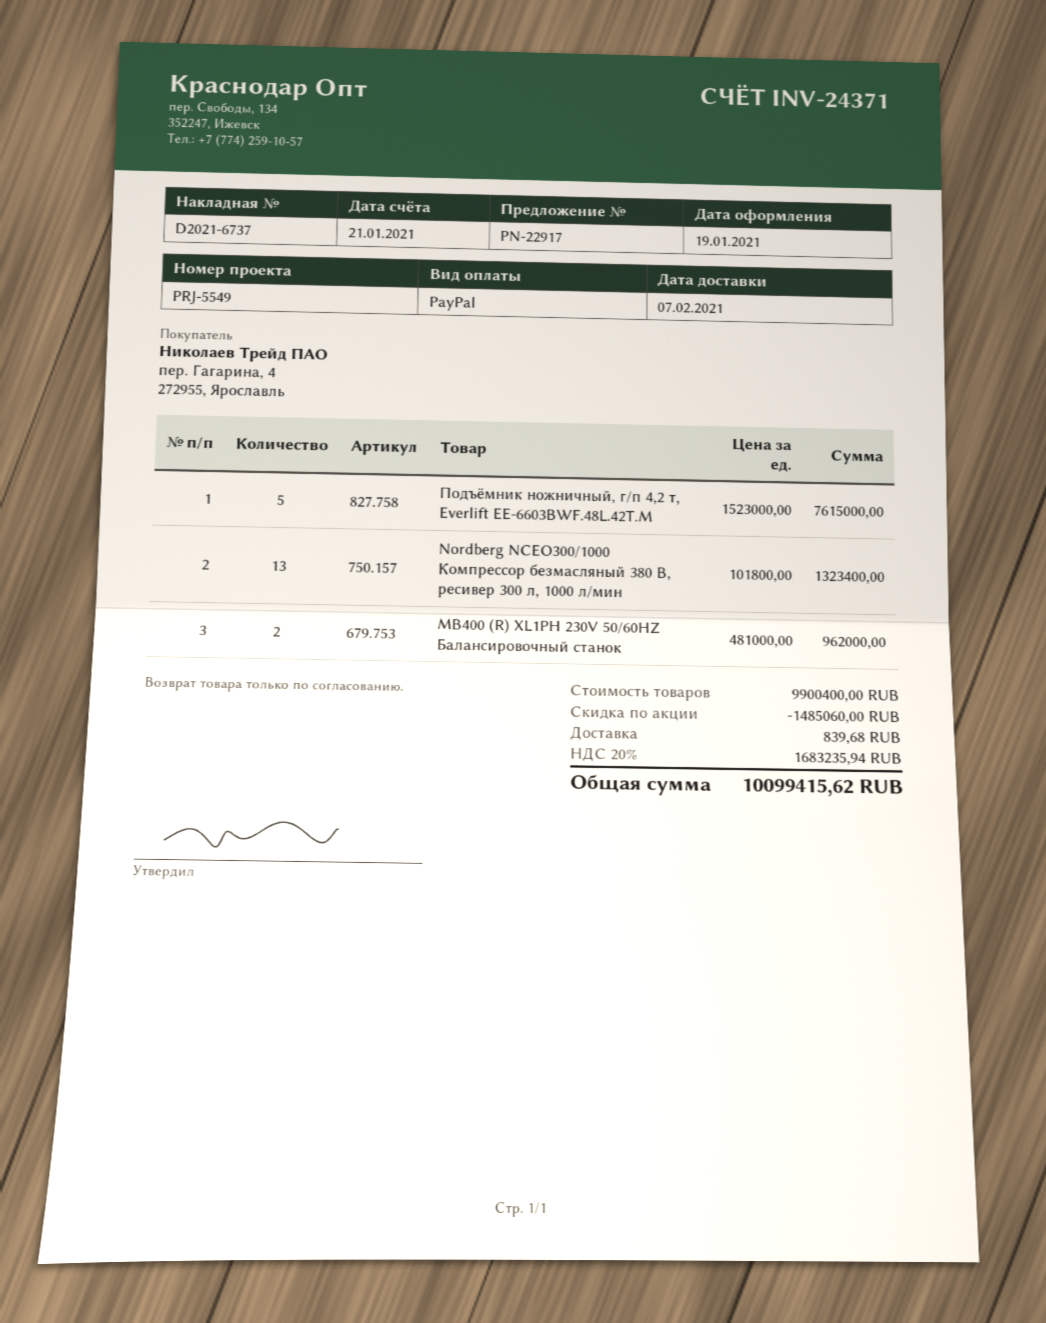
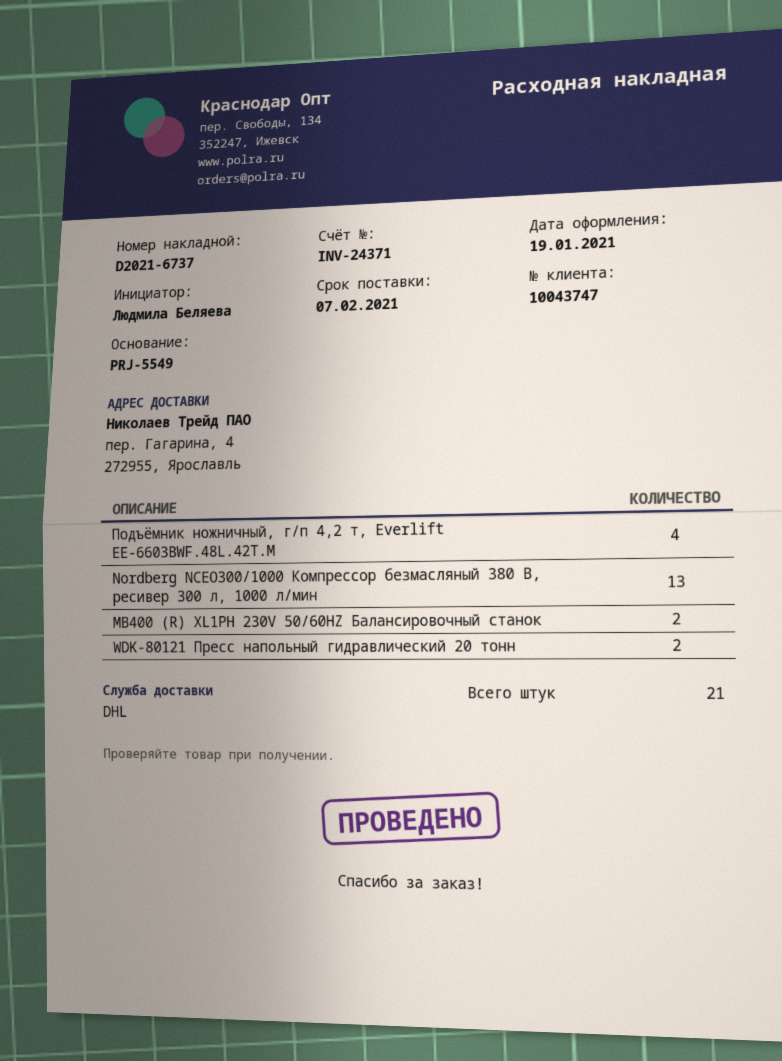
Подъёмник ножничный, г/п 4,2 т, Everlift EE-6603BWF.48L.42T.M: 5 -> 4
WDK-80121 Пресс напольный гидравлический 20 тонн: none -> 2

